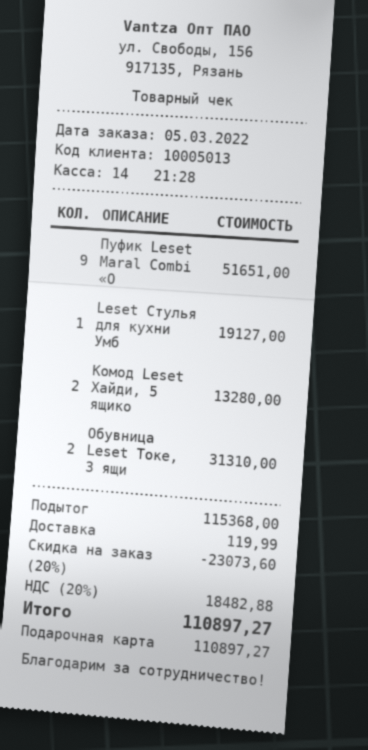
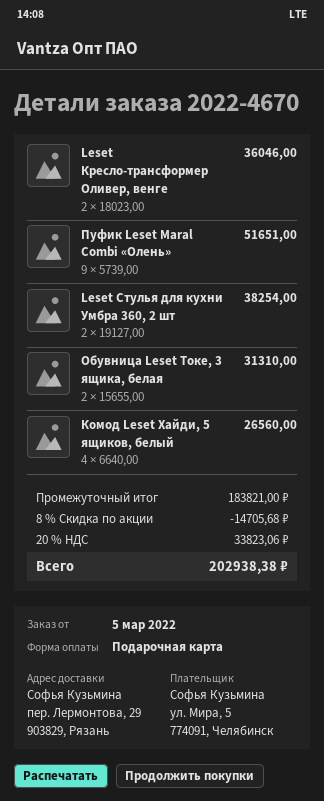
Leset Стулья для кухни Умб: 1 for 19127.00 -> 2 for 38254.00
Комод Leset Хайди, 5 ящико: 2 for 13280.00 -> 4 for 26560.00
Leset Кресло-трансформер Оливер, венге: none -> 2 for 36046.00
subtotal: 115368.00 -> 183821.00
discount: 20% = 23073.60 -> 8% = 14705.68
shipping: 119.99 -> none
tax: 20% = 18482.88 -> 20% = 33823.06
total: 110897.27 -> 202938.38

